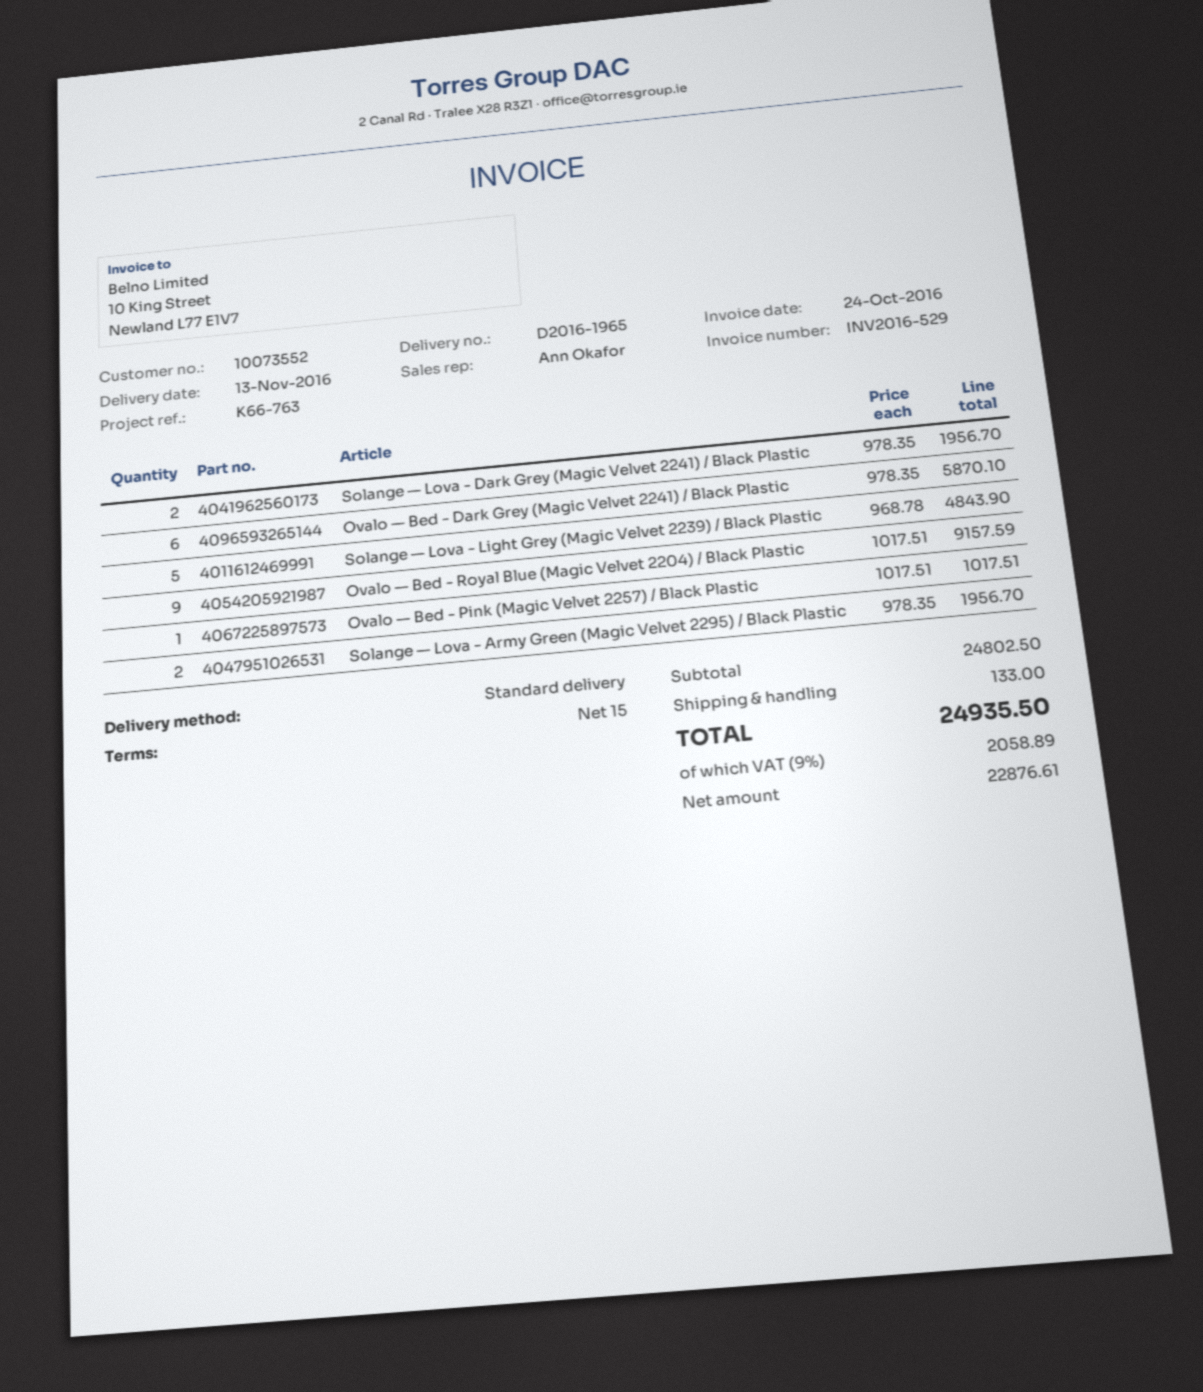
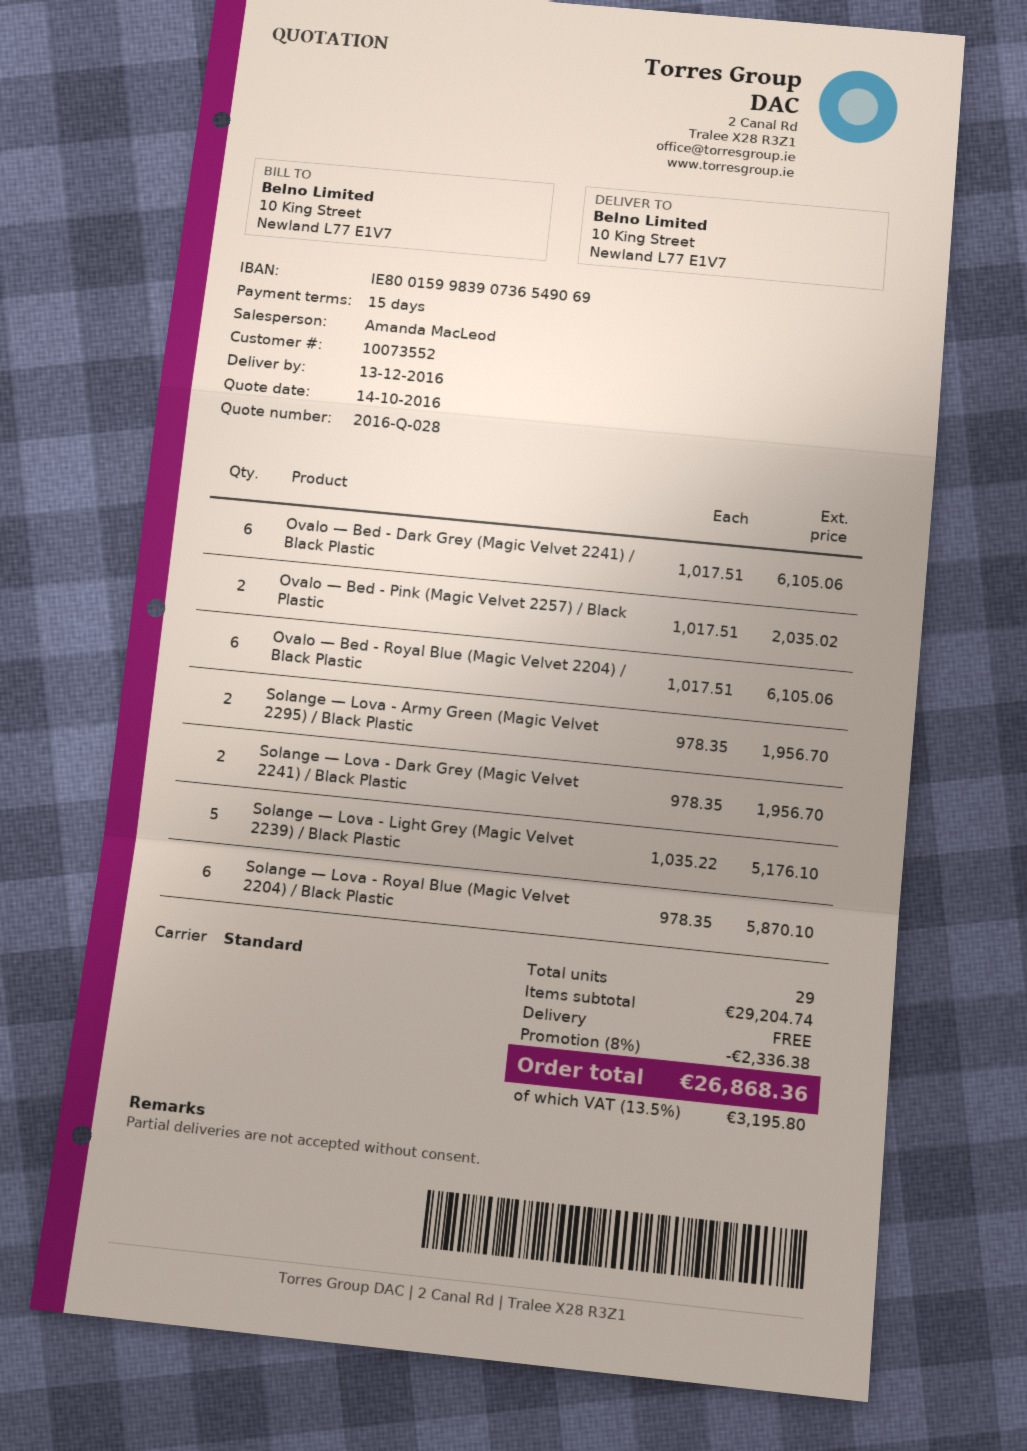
delivery date: 2016-11-13 -> 2016-12-13
sales rep: Ann Okafor -> Amanda MacLeod
Ovalo — Bed - Dark Grey (Magic Velvet 2241) / Black Plastic: 6 x 978.35 = 5870.10 -> 6 x 1017.51 = 6105.06
Solange — Lova - Light Grey (Magic Velvet 2239) / Black Plastic: 5 x 968.78 = 4843.90 -> 5 x 1035.22 = 5176.10
Ovalo — Bed - Royal Blue (Magic Velvet 2204) / Black Plastic: 9 x 1017.51 = 9157.59 -> 6 x 1017.51 = 6105.06
Ovalo — Bed - Pink (Magic Velvet 2257) / Black Plastic: 1 x 1017.51 = 1017.51 -> 2 x 1017.51 = 2035.02
Solange — Lova - Royal Blue (Magic Velvet 2204) / Black Plastic: none -> 6 x 978.35 = 5870.10
subtotal: 24802.50 -> 29204.74
discount: none -> 8% = 2336.38
shipping: 133.00 -> 0.00
tax: 9% = 2058.89 -> 13.5% = 3195.80
total: 24935.50 -> 26868.36

